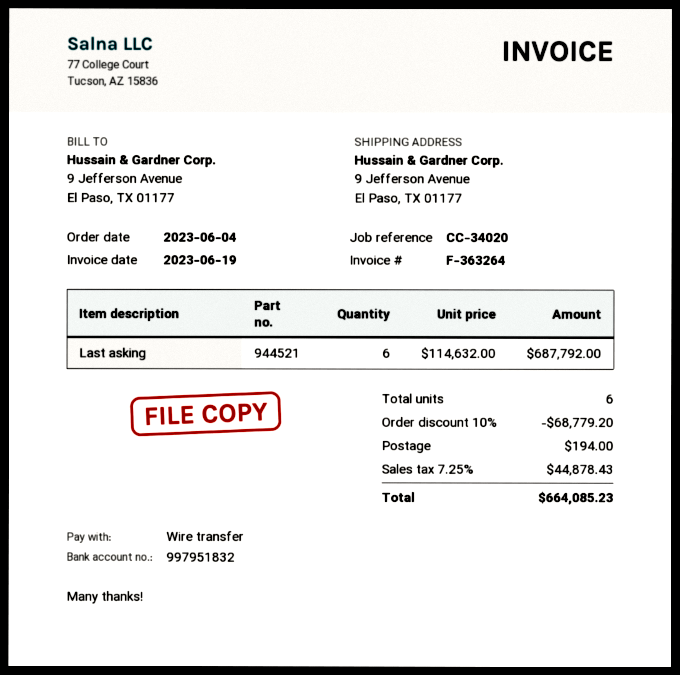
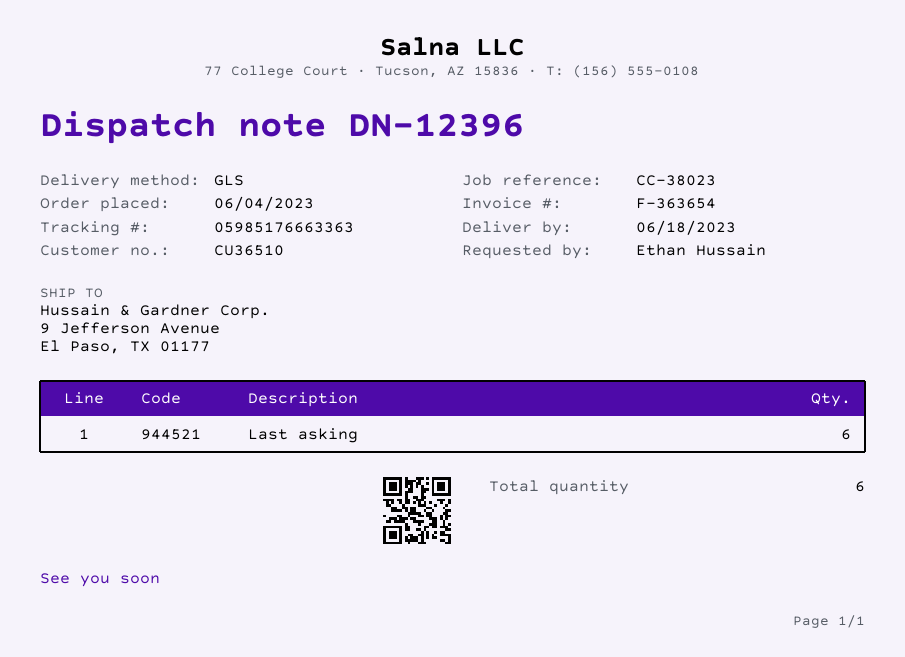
invoice number: F-363264 -> F-363654
reference: CC-34020 -> CC-38023

